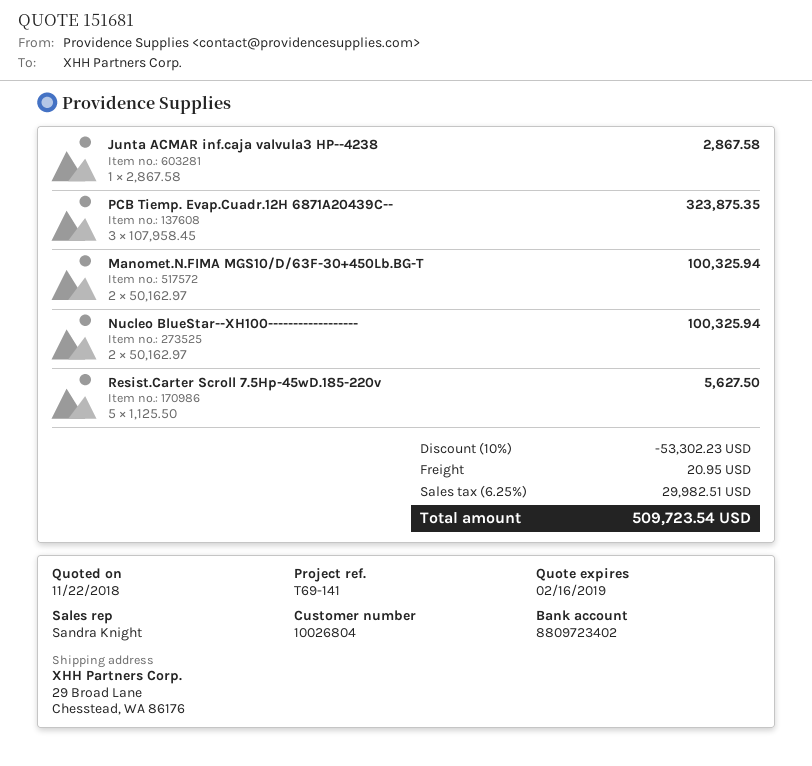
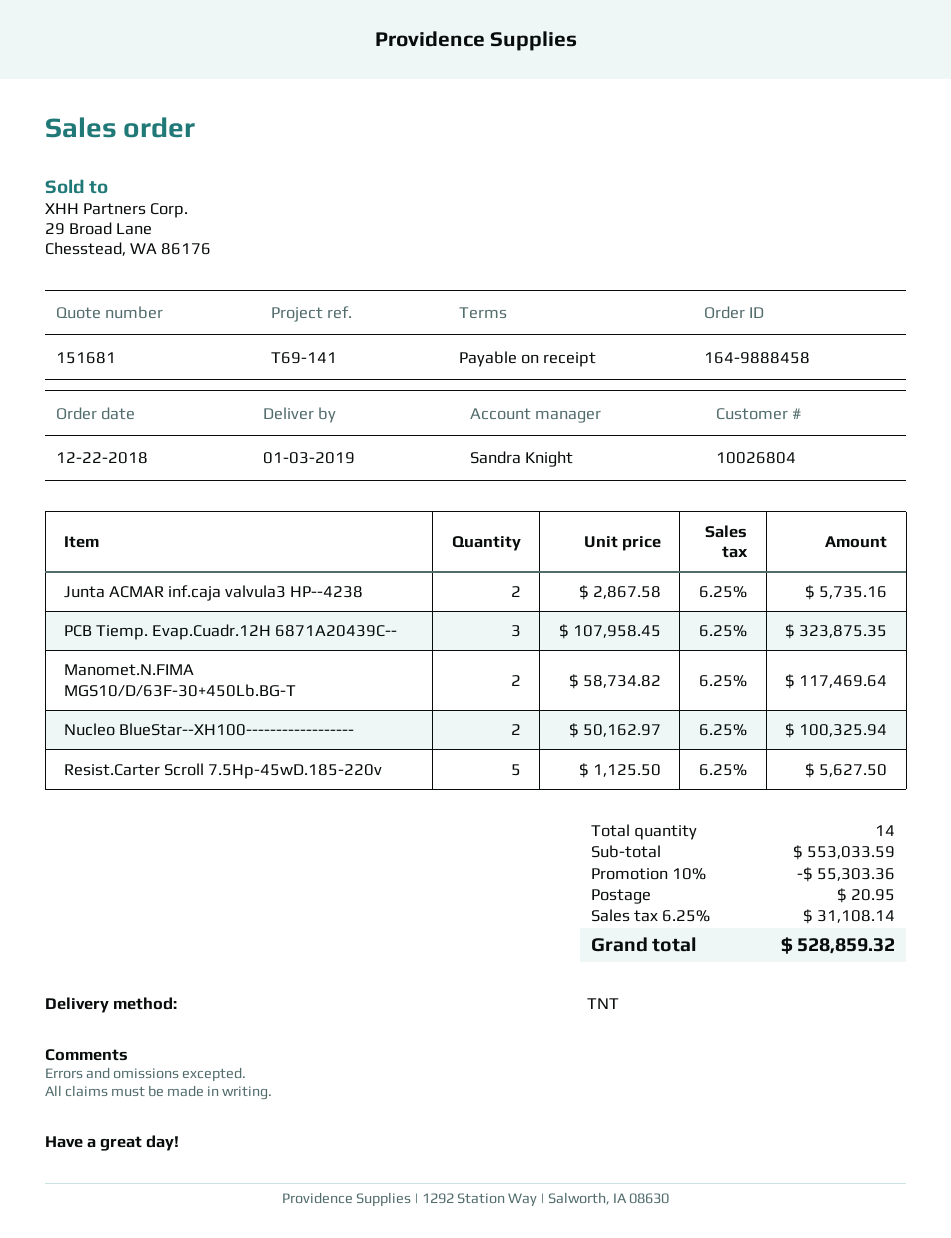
Junta ACMAR inf.caja valvula3 HP--4238: 1 x 2867.58 = 2867.58 -> 2 x 2867.58 = 5735.16
Manomet.N.FIMA MGS10/D/63F-30+450Lb.BG-T: 2 x 50162.97 = 100325.94 -> 2 x 58734.82 = 117469.64
discount: 10% = 53302.23 -> 10% = 55303.36
tax: 6.25% = 29982.51 -> 6.25% = 31108.14
total: 509723.54 -> 528859.32

